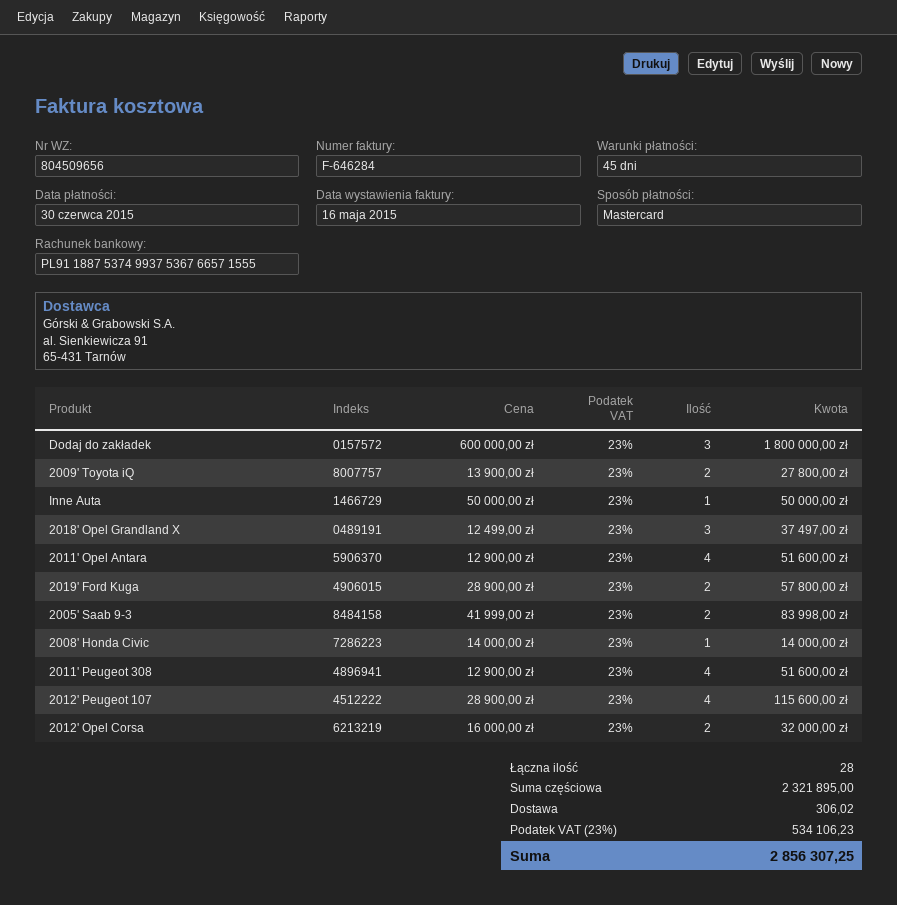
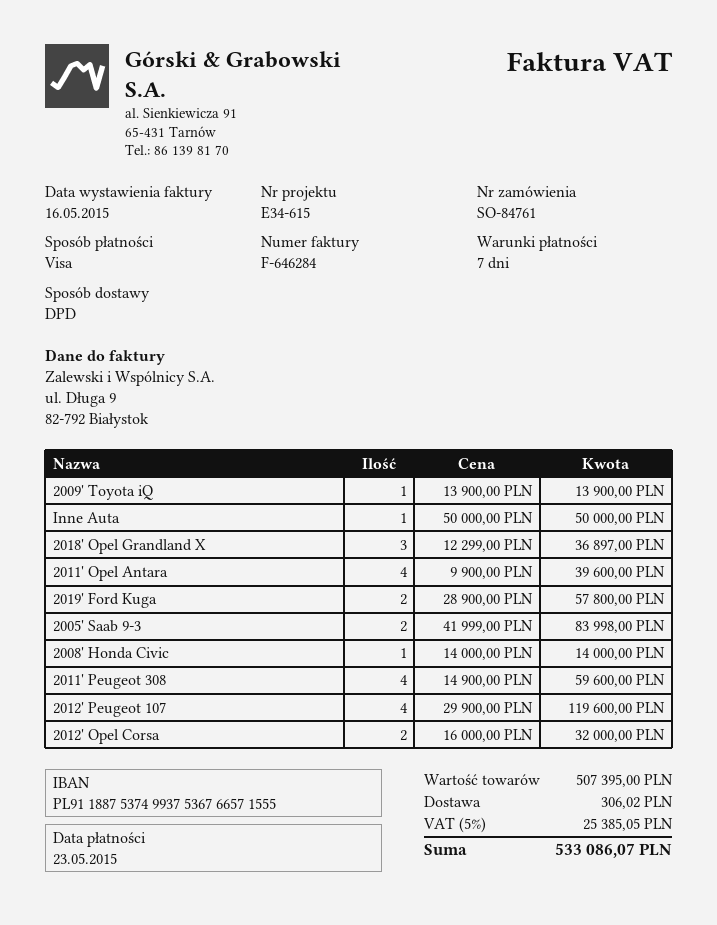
payment terms: 45 days -> 7 days
due date: 2015-06-30 -> 2015-05-23
payment method: Mastercard -> Visa
Dodaj do zakładek: 3 x 600000.00 = 1800000.00 -> none
2009' Toyota iQ: 2 x 13900.00 = 27800.00 -> 1 x 13900.00 = 13900.00
2018' Opel Grandland X: 3 x 12499.00 = 37497.00 -> 3 x 12299.00 = 36897.00
2011' Opel Antara: 4 x 12900.00 = 51600.00 -> 4 x 9900.00 = 39600.00
2011' Peugeot 308: 4 x 12900.00 = 51600.00 -> 4 x 14900.00 = 59600.00
2012' Peugeot 107: 4 x 28900.00 = 115600.00 -> 4 x 29900.00 = 119600.00
subtotal: 2321895.00 -> 507395.00
tax: 23% = 534106.23 -> 5% = 25385.05
total: 2856307.25 -> 533086.07

